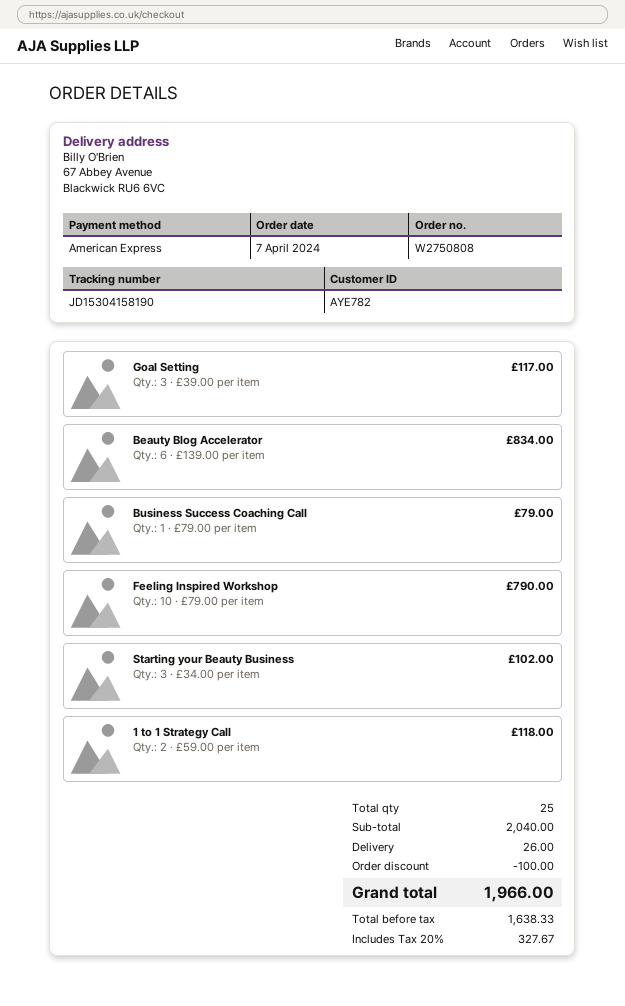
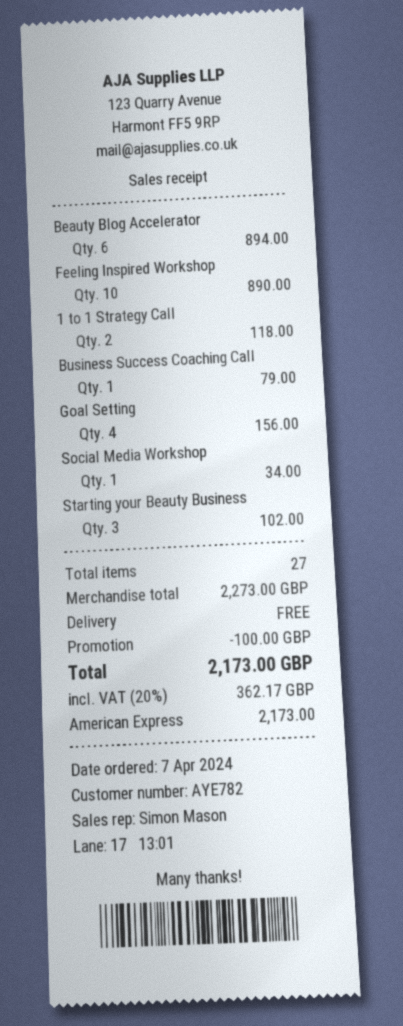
Goal Setting: 3 for 117.00 -> 4 for 156.00
Beauty Blog Accelerator: 6 for 834.00 -> 6 for 894.00
Feeling Inspired Workshop: 10 for 790.00 -> 10 for 890.00
Social Media Workshop: none -> 1 for 34.00
total quantity: 25 -> 27
subtotal: 2040.00 -> 2273.00
shipping: 26.00 -> 0.00
tax: 20% = 327.67 -> 20% = 362.17
total: 1966.00 -> 2173.00

